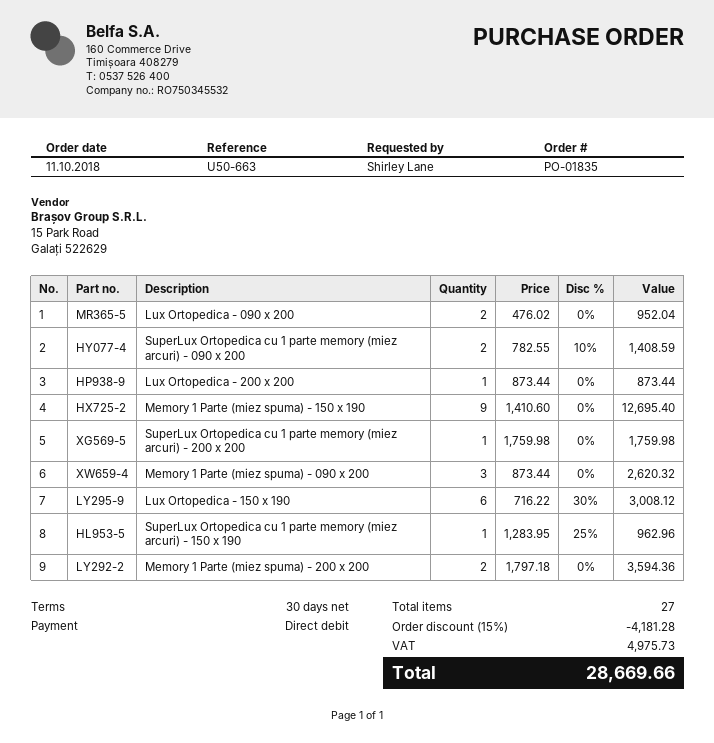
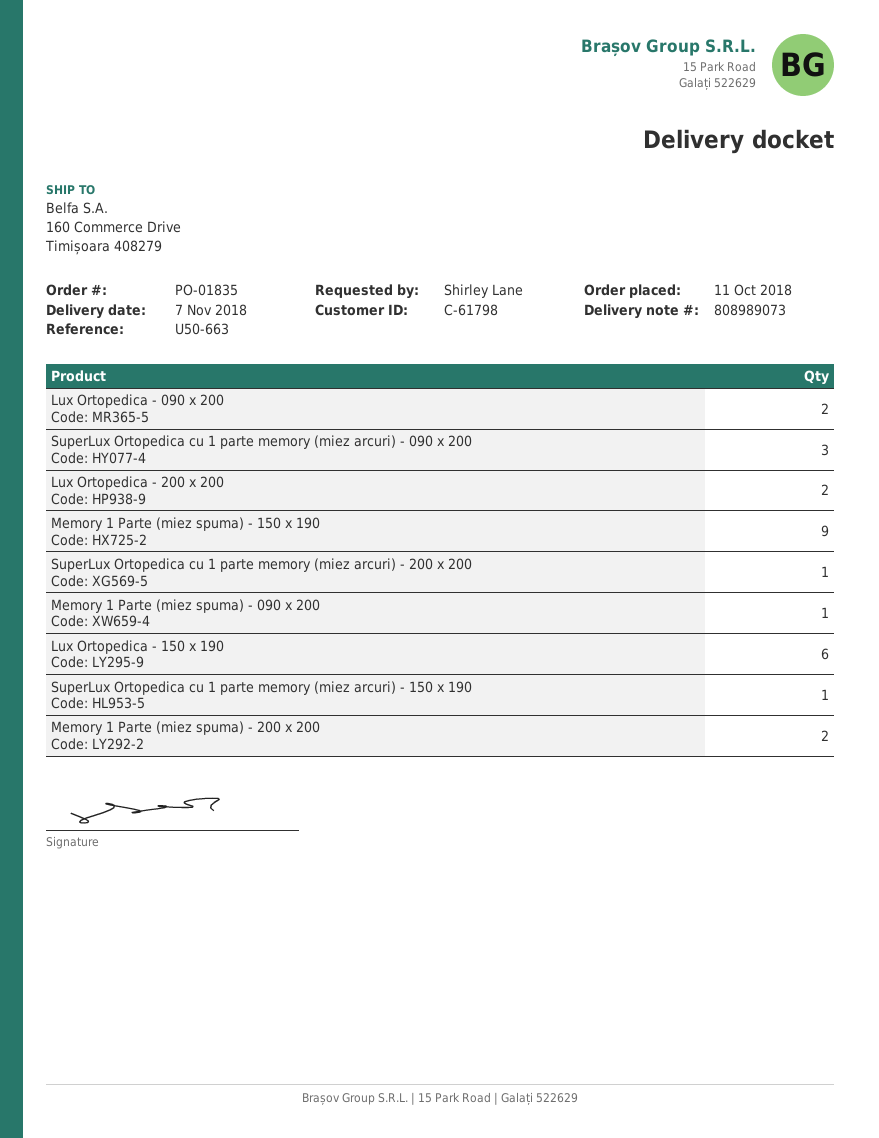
SuperLux Ortopedica cu 1 parte memory (miez arcuri) - 090 x 200: 2 -> 3
Lux Ortopedica - 200 x 200: 1 -> 2
Memory 1 Parte (miez spuma) - 090 x 200: 3 -> 1

